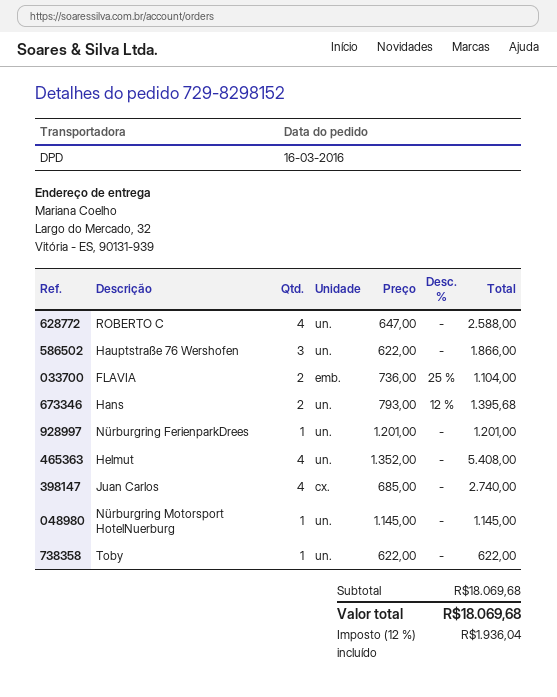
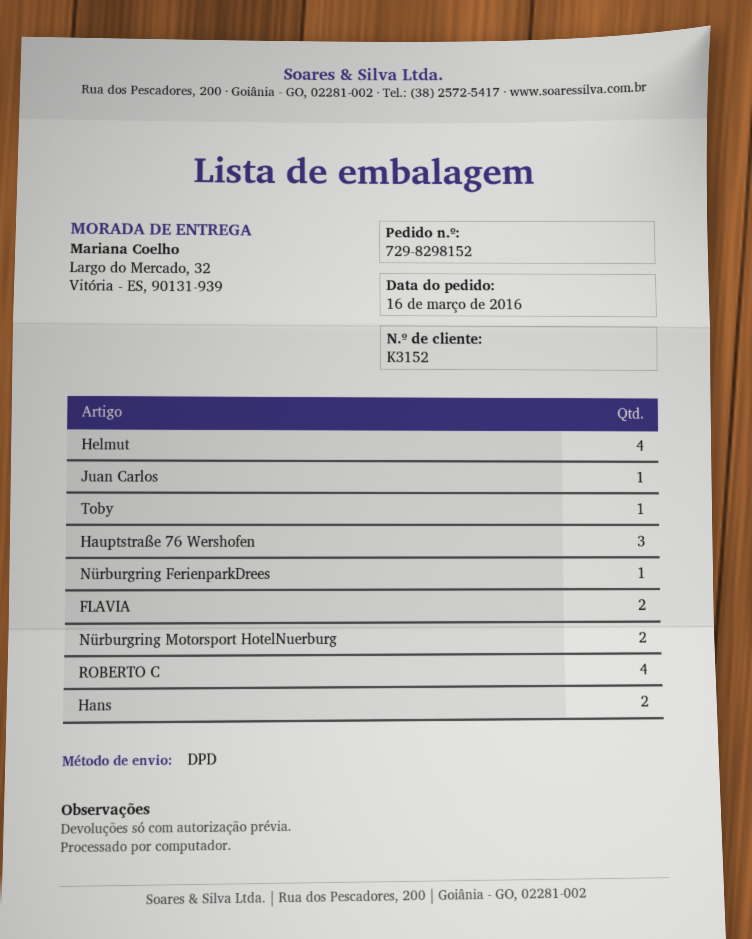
Juan Carlos: 4 -> 1
Nürburgring Motorsport HotelNuerburg: 1 -> 2

